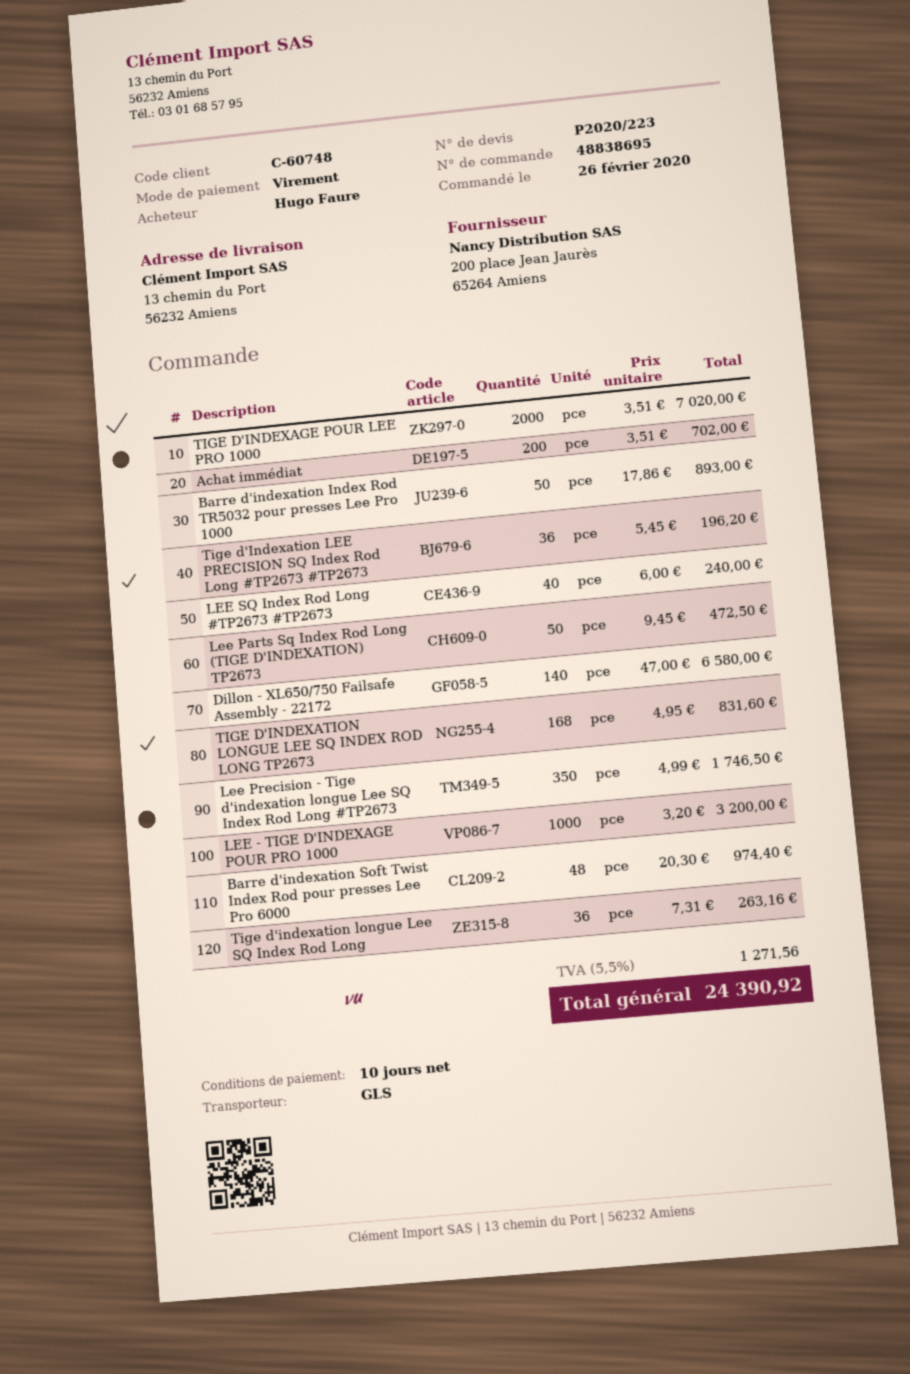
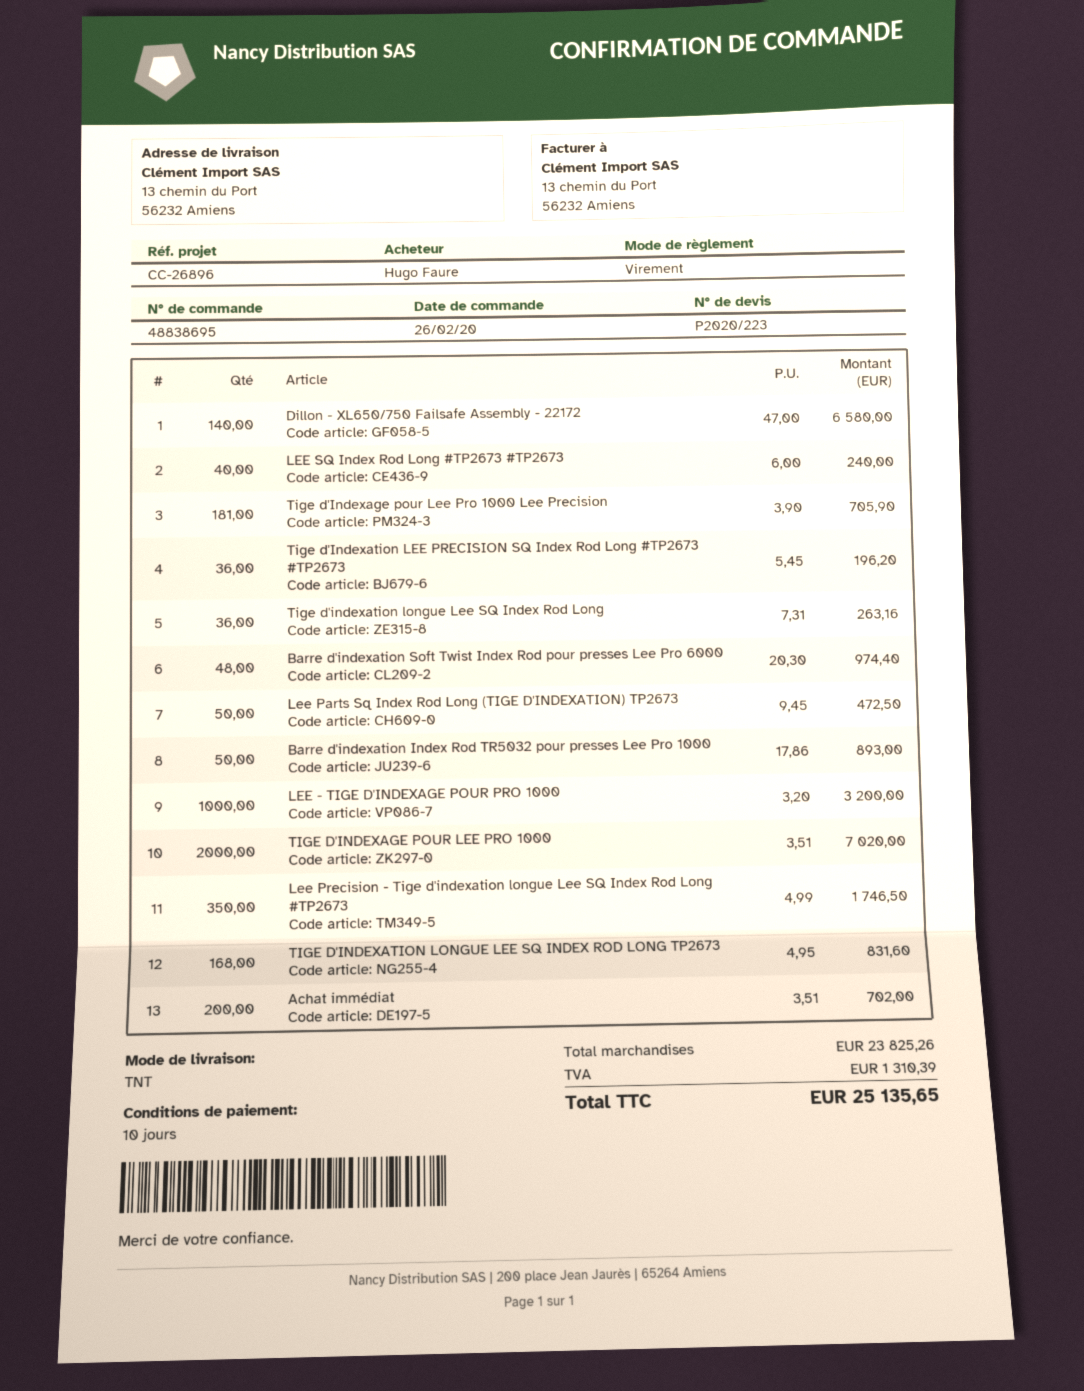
shipping method: GLS -> TNT
Tige d'Indexage pour Lee Pro 1000 Lee Precision: none -> 181 x 3.90 = 705.90
tax: 1271.56 -> 1310.39
total: 24390.92 -> 25135.65

